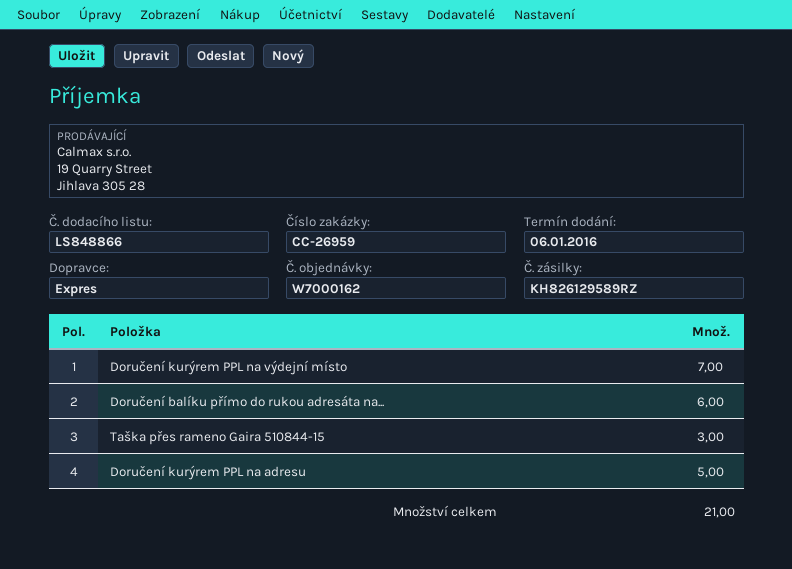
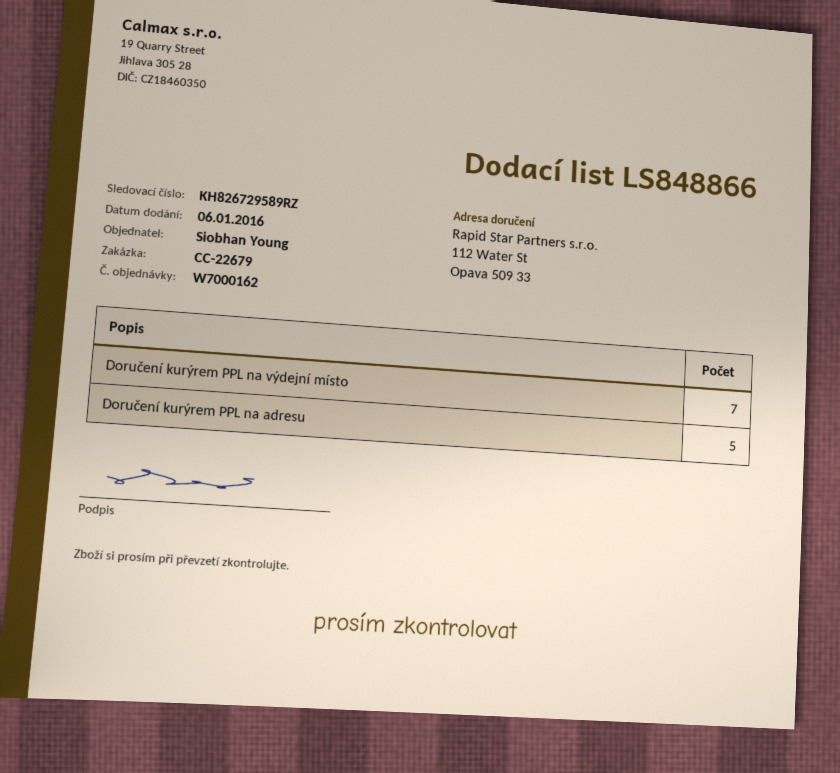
reference: CC-26959 -> CC-22679
tracking number: KH826129589RZ -> KH826729589RZ
Doručení balíku přímo do rukou adresáta na...: 6 -> none
Taška přes rameno Gaira 510844-15: 3 -> none

